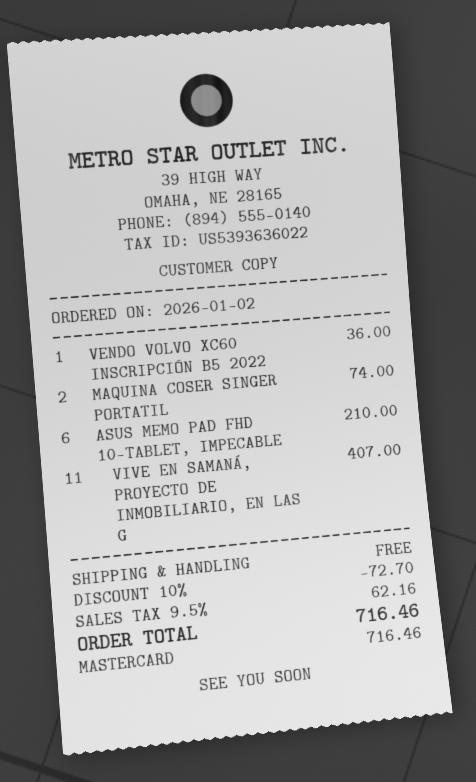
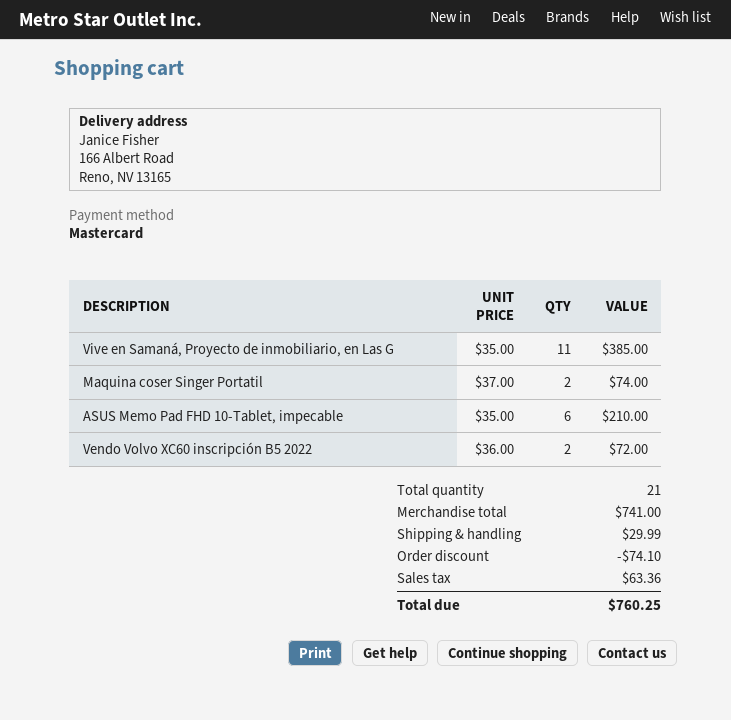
VENDO VOLVO XC60 INSCRIPCIÓN B5 2022: 1 for 36.00 -> 2 for 72.00
VIVE EN SAMANÁ, PROYECTO DE INMOBILIARIO, EN LAS G: 11 for 407.00 -> 11 for 385.00
discount: 72.70 -> 74.10
shipping: 0.00 -> 29.99
tax: 62.16 -> 63.36
total: 716.46 -> 760.25

